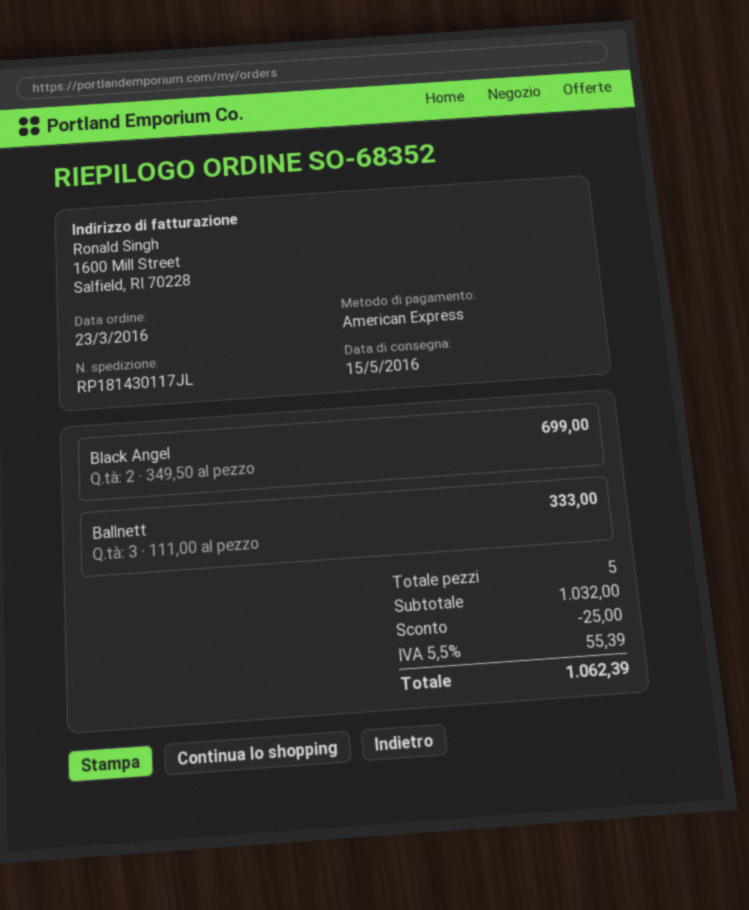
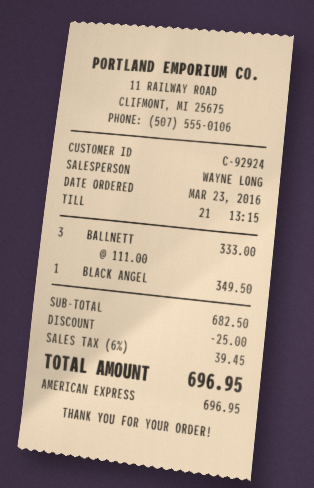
Black Angel: 2 x 349.50 = 699.00 -> 1 x 349.50 = 349.50
subtotal: 1032.00 -> 682.50
tax: 5.5% = 55.39 -> 6% = 39.45
total: 1062.39 -> 696.95

